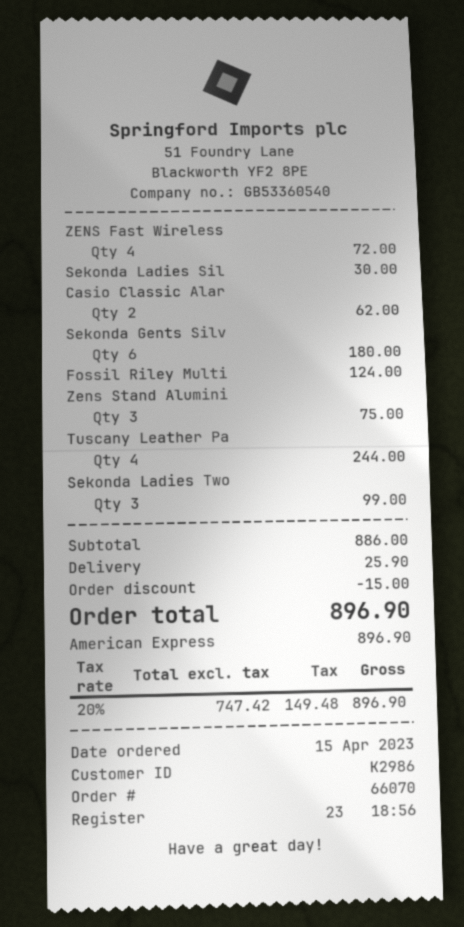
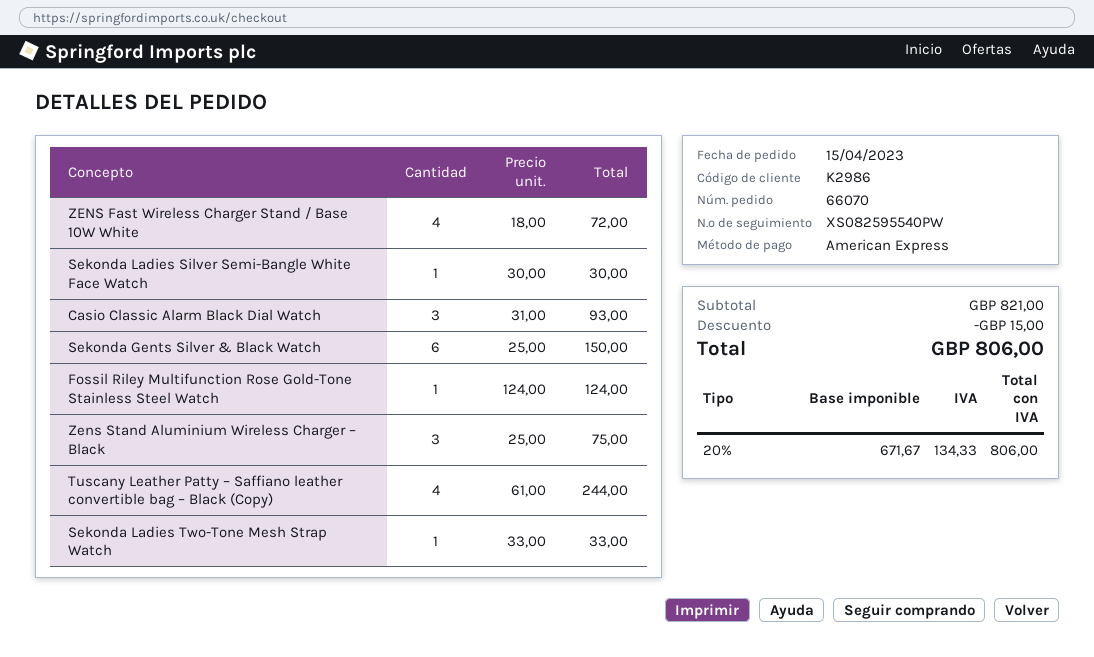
Casio Classic Alar: 2 for 62.00 -> 3 for 93.00
Sekonda Gents Silv: 6 for 180.00 -> 6 for 150.00
Sekonda Ladies Two: 3 for 99.00 -> 1 for 33.00
subtotal: 886.00 -> 821.00
shipping: 25.90 -> none
net: 747.42 -> 671.67
tax: 20% = 149.48 -> 20% = 134.33
total: 896.90 -> 806.00

